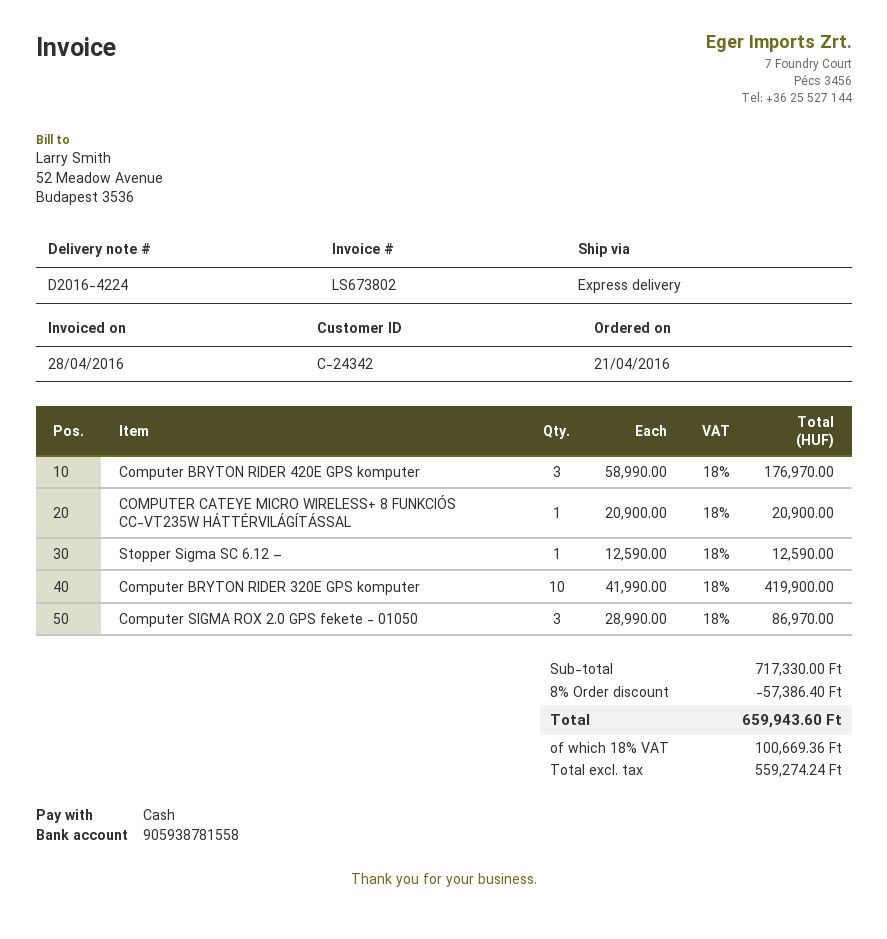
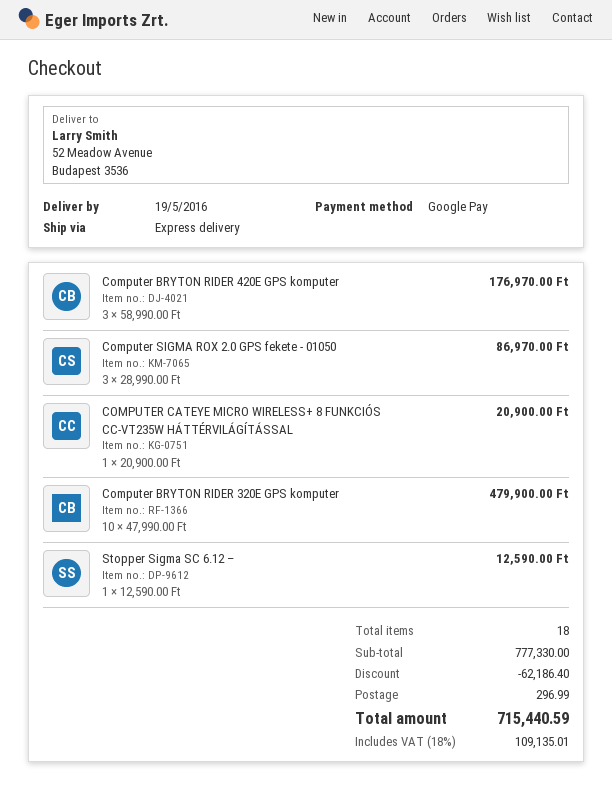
payment method: cash -> Google Pay
Computer BRYTON RIDER 320E GPS komputer: 10 x 41990.00 = 419900.00 -> 10 x 47990.00 = 479900.00
subtotal: 717330.00 -> 777330.00
discount: 57386.40 -> 62186.40
shipping: none -> 296.99
tax: 18% = 100669.36 -> 18% = 109135.01
total: 659943.60 -> 715440.59

